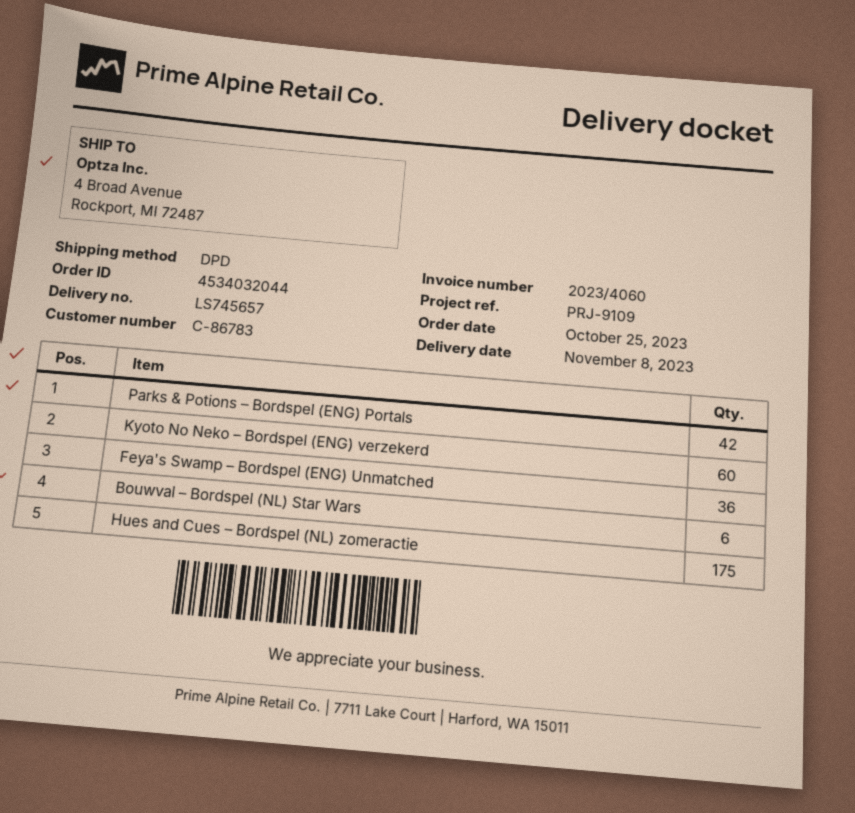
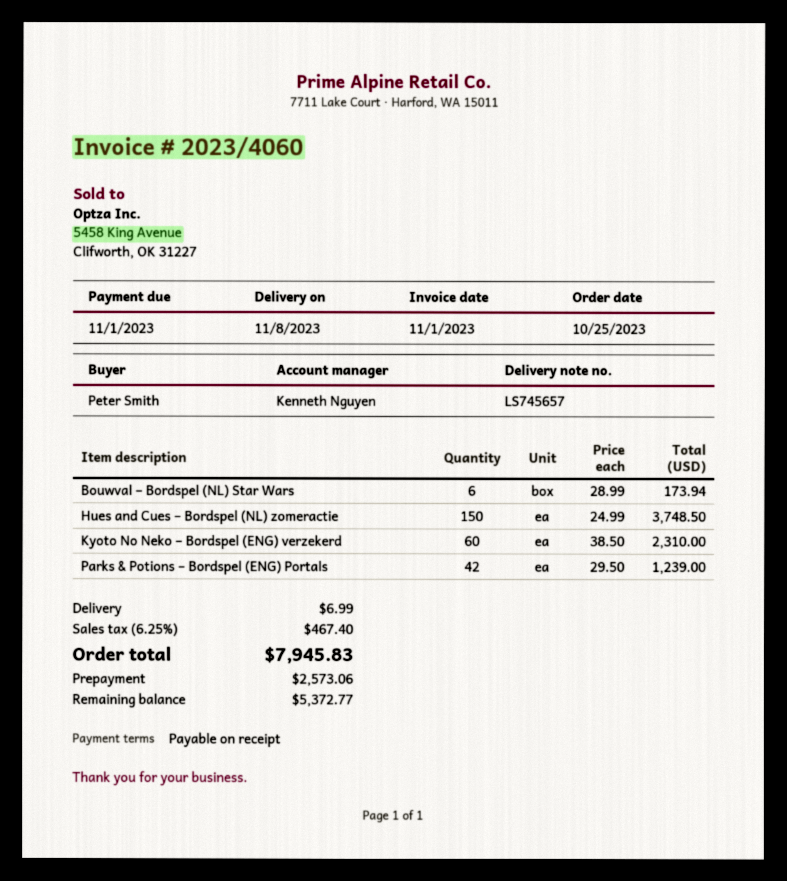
Feya's Swamp – Bordspel (ENG) Unmatched: 36 -> none
Hues and Cues – Bordspel (NL) zomeractie: 175 -> 150

